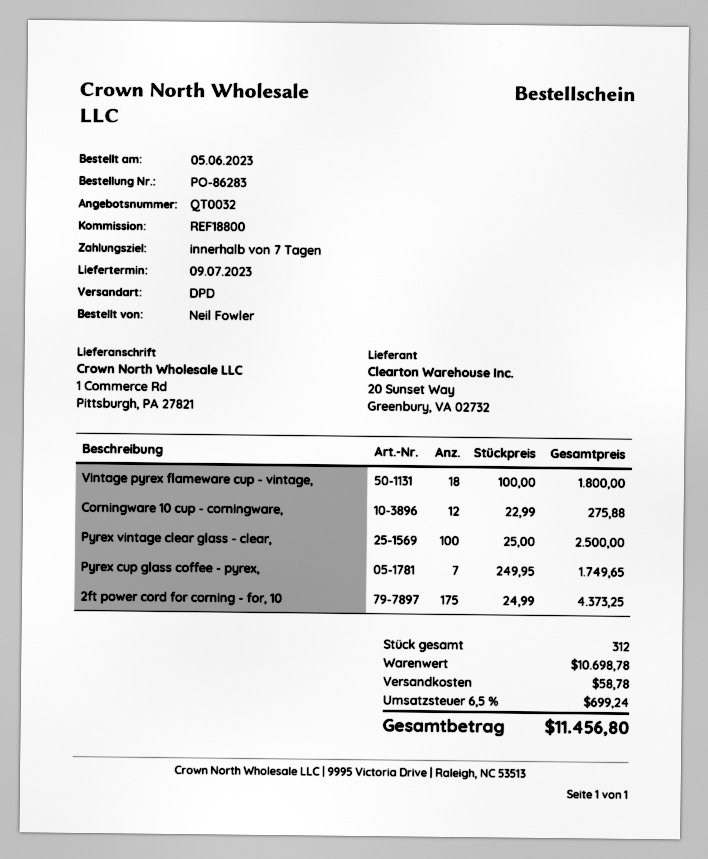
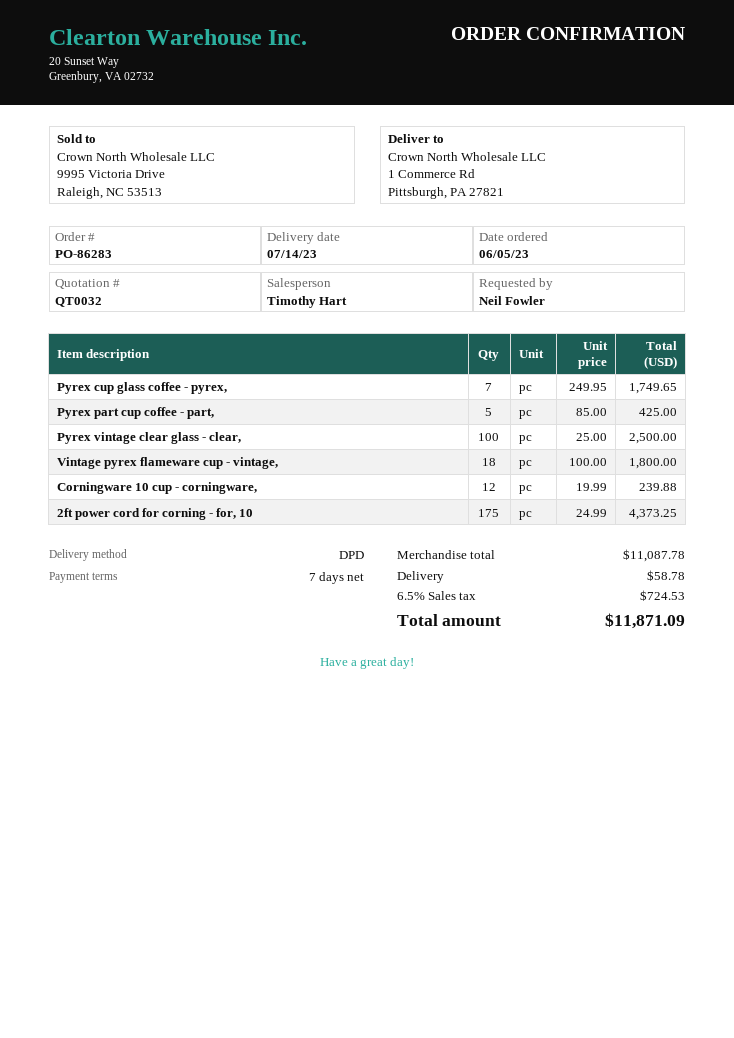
delivery date: 2023-07-09 -> 2023-07-14
Corningware 10 cup - corningware,: 12 x 22.99 = 275.88 -> 12 x 19.99 = 239.88
Pyrex part cup coffee - part,: none -> 5 x 85.00 = 425.00
subtotal: 10698.78 -> 11087.78
tax: 6.5% = 699.24 -> 6.5% = 724.53
total: 11456.80 -> 11871.09

